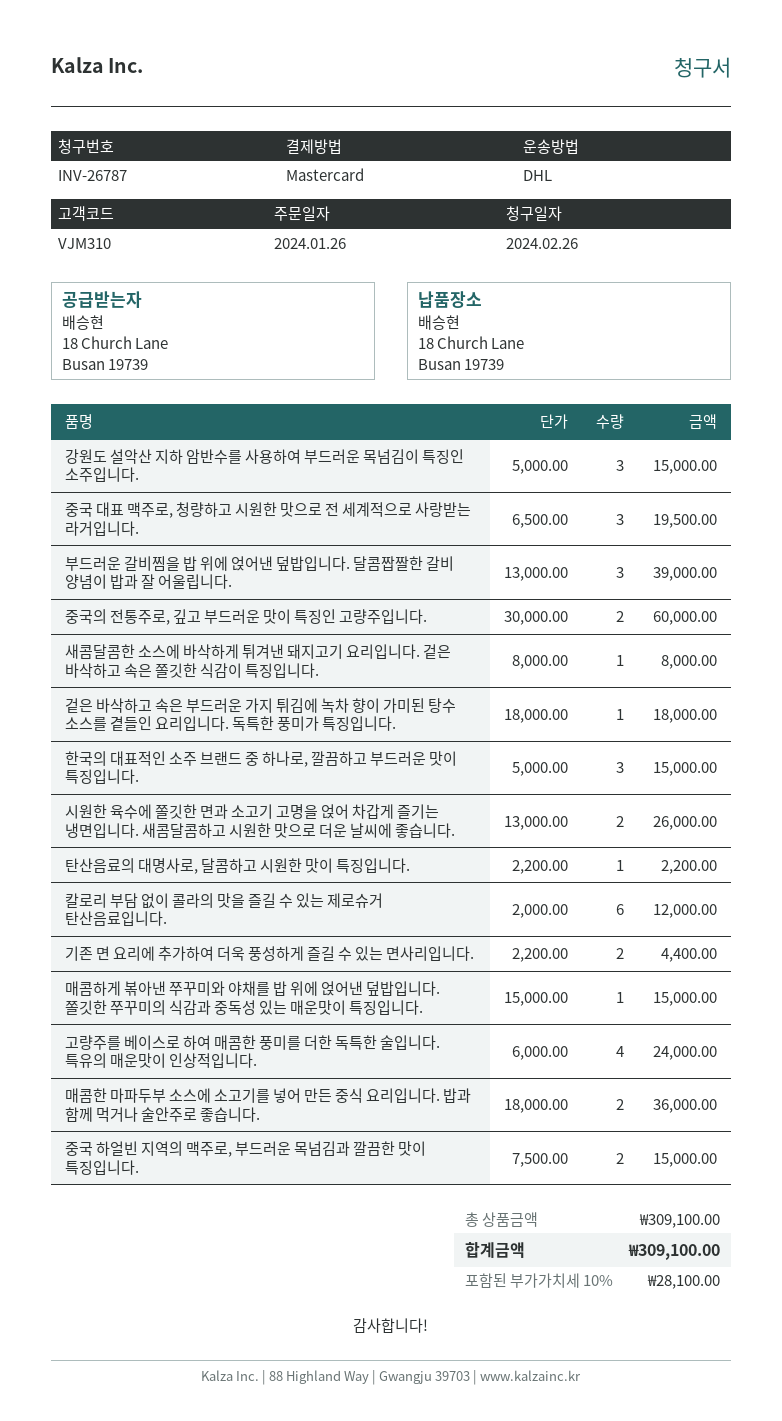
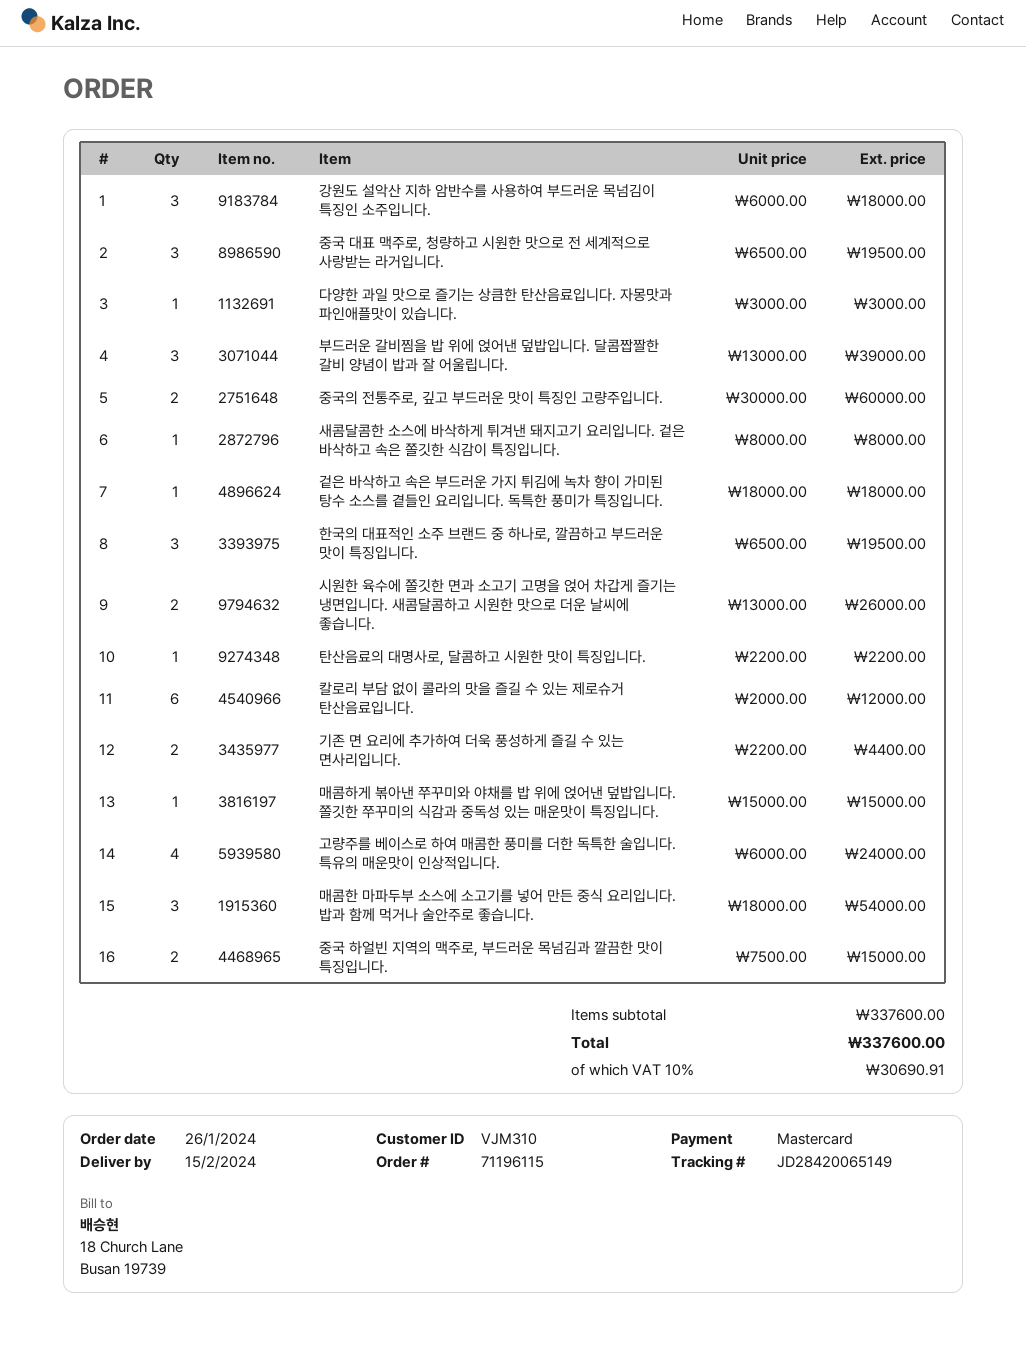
강원도 설악산 지하 암반수를 사용하여 부드러운 목넘김이 특징인 소주입니다.: 3 x 5000.00 = 15000.00 -> 3 x 6000.00 = 18000.00
한국의 대표적인 소주 브랜드 중 하나로, 깔끔하고 부드러운 맛이 특징입니다.: 3 x 5000.00 = 15000.00 -> 3 x 6500.00 = 19500.00
매콤한 마파두부 소스에 소고기를 넣어 만든 중식 요리입니다. 밥과 함께 먹거나 술안주로 좋습니다.: 2 x 18000.00 = 36000.00 -> 3 x 18000.00 = 54000.00
다양한 과일 맛으로 즐기는 상큼한 탄산음료입니다. 자몽맛과 파인애플맛이 있습니다.: none -> 1 x 3000.00 = 3000.00
subtotal: 309100.00 -> 337600.00
tax: 10% = 28100.00 -> 10% = 30690.91
total: 309100.00 -> 337600.00

